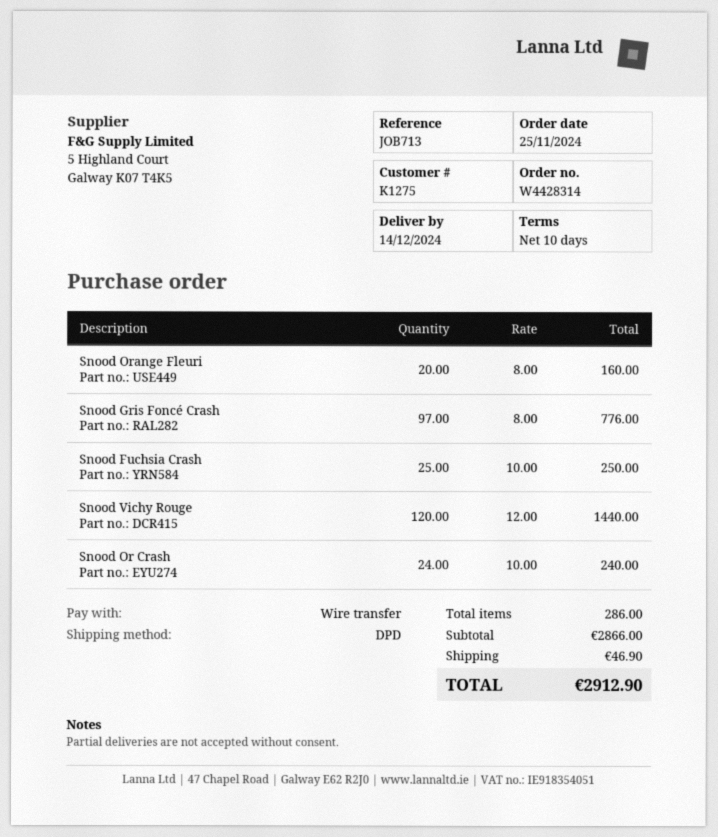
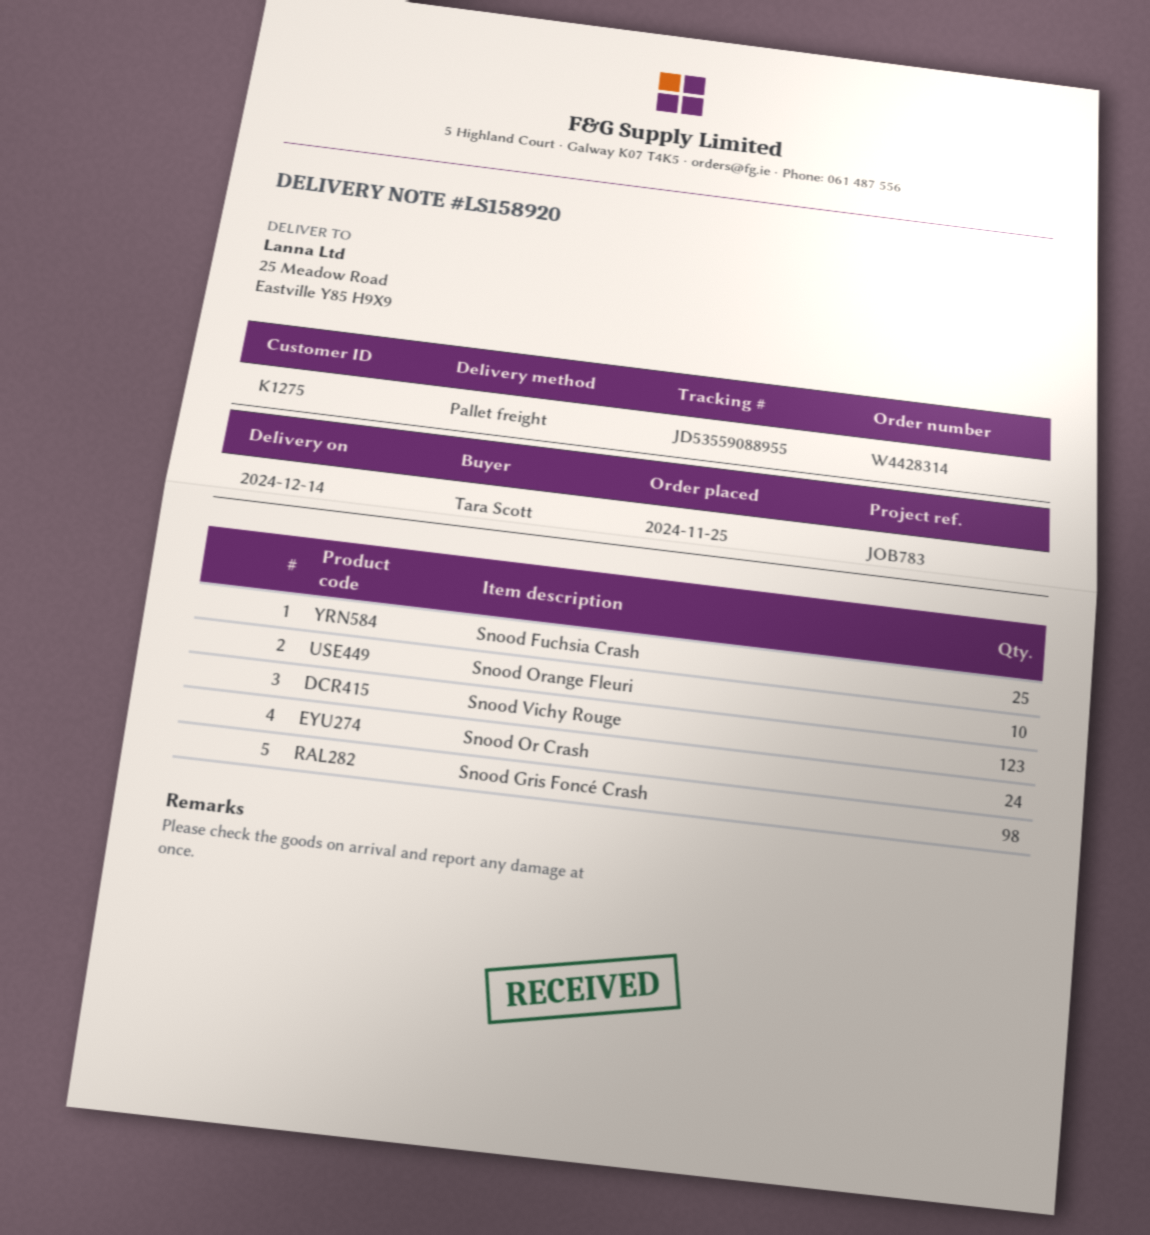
reference: JOB713 -> JOB783
shipping method: DPD -> pallet freight
Snood Orange Fleuri: 20 -> 10
Snood Gris Foncé Crash: 97 -> 98
Snood Vichy Rouge: 120 -> 123

